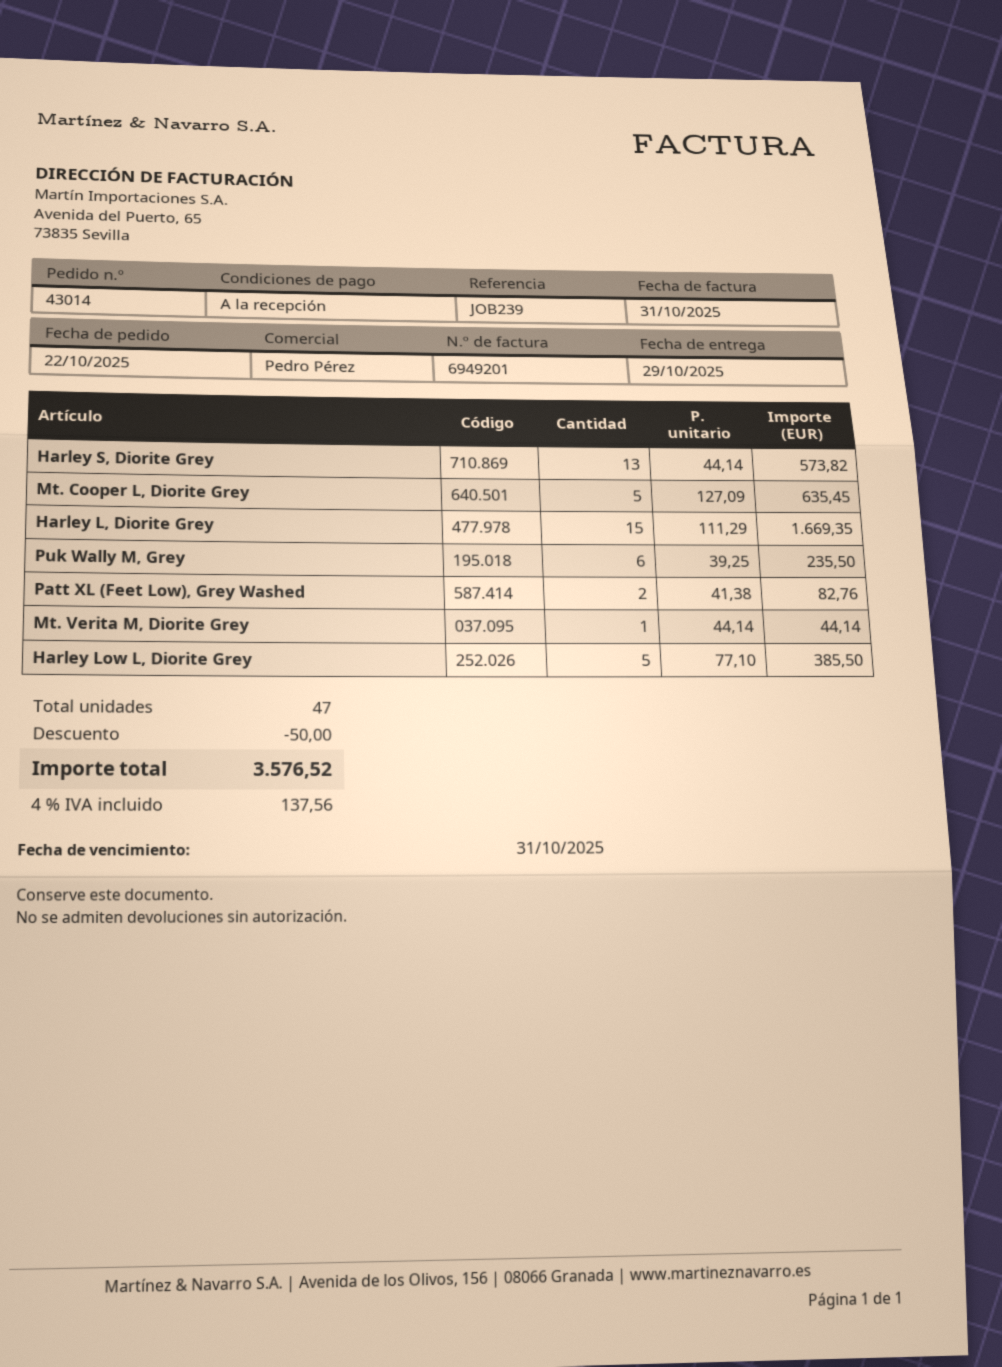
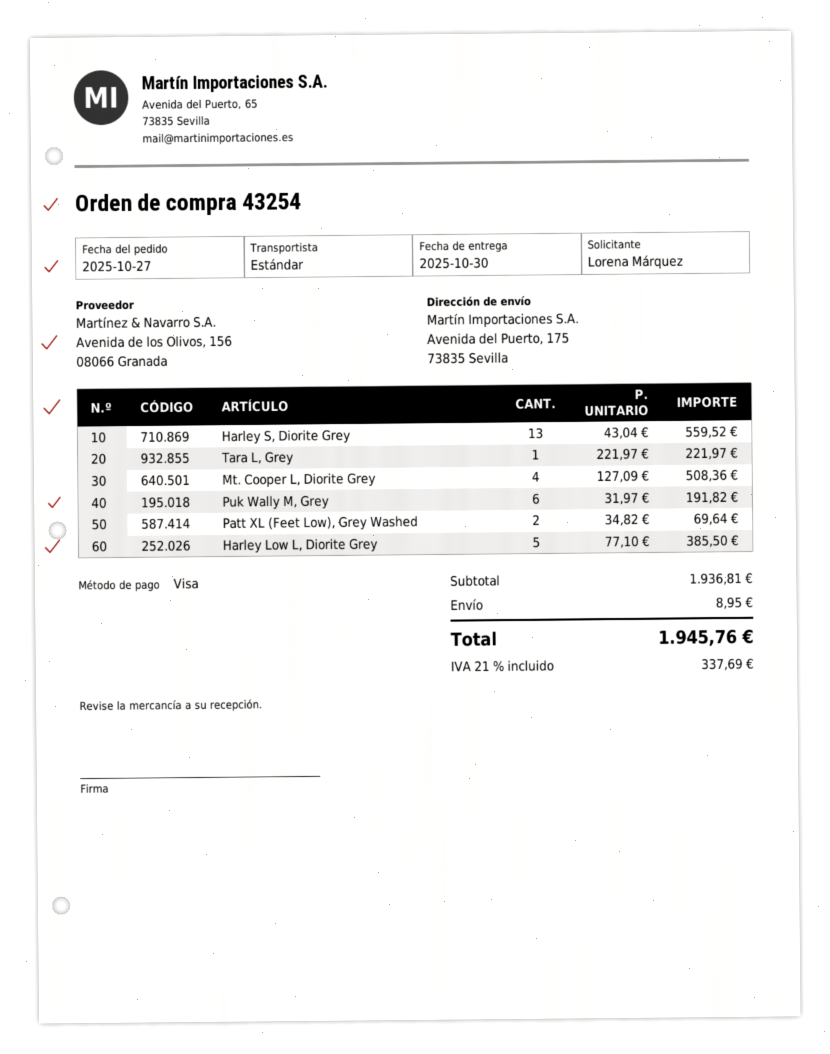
order number: 43014 -> 43254
order date: 2025-10-22 -> 2025-10-27
delivery date: 2025-10-29 -> 2025-10-30
Harley S, Diorite Grey: 13 x 44.14 = 573.82 -> 13 x 43.04 = 559.52
Mt. Cooper L, Diorite Grey: 5 x 127.09 = 635.45 -> 4 x 127.09 = 508.36
Harley L, Diorite Grey: 15 x 111.29 = 1669.35 -> none
Puk Wally M, Grey: 6 x 39.25 = 235.50 -> 6 x 31.97 = 191.82
Patt XL (Feet Low), Grey Washed: 2 x 41.38 = 82.76 -> 2 x 34.82 = 69.64
Mt. Verita M, Diorite Grey: 1 x 44.14 = 44.14 -> none
Tara L, Grey: none -> 1 x 221.97 = 221.97
discount: 50.00 -> none
shipping: none -> 8.95
tax: 4% = 137.56 -> 21% = 337.69
total: 3576.52 -> 1945.76

